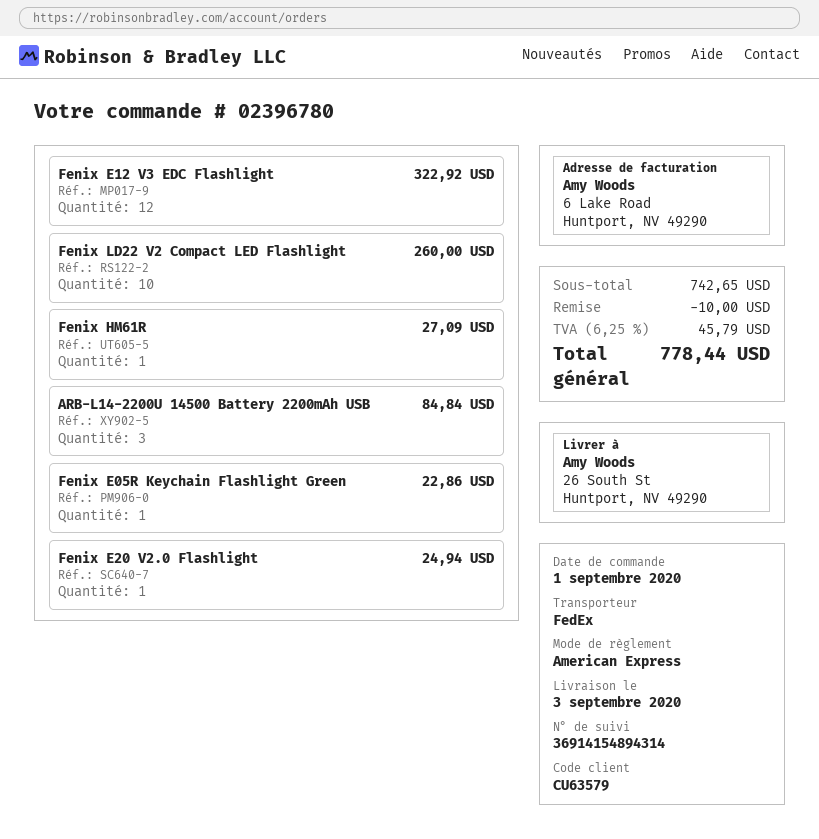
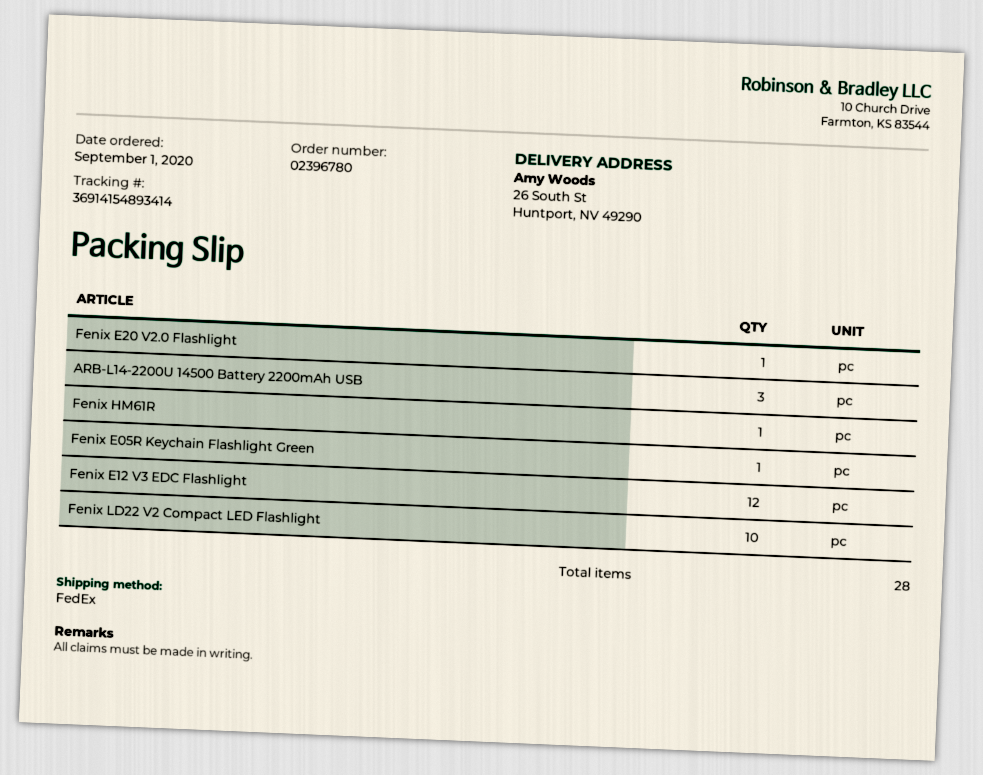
tracking number: 36914154894314 -> 36914154893414

